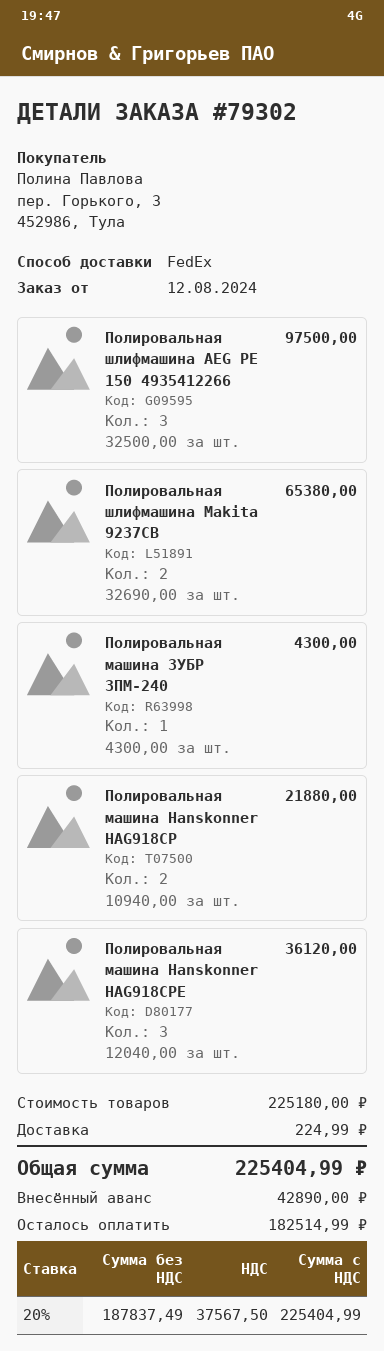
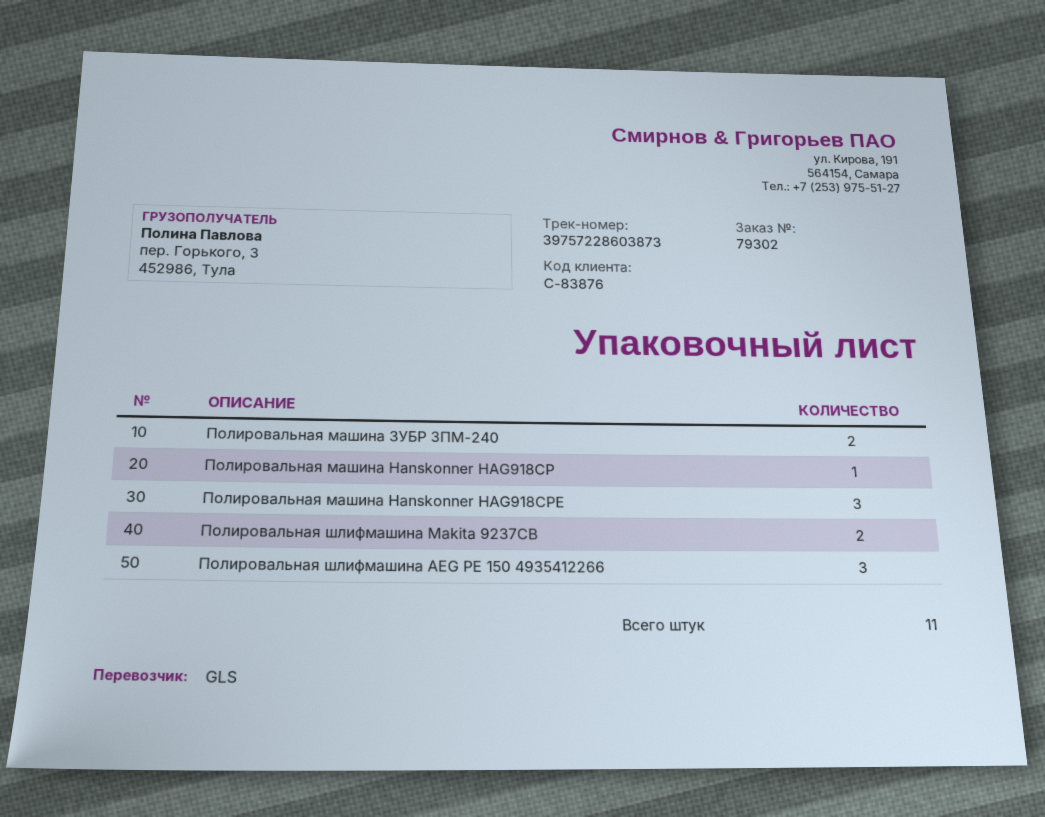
shipping method: FedEx -> GLS
Полировальная машина ЗУБР ЗПМ-240: 1 -> 2
Полировальная машина Hanskonner HAG918CP: 2 -> 1

